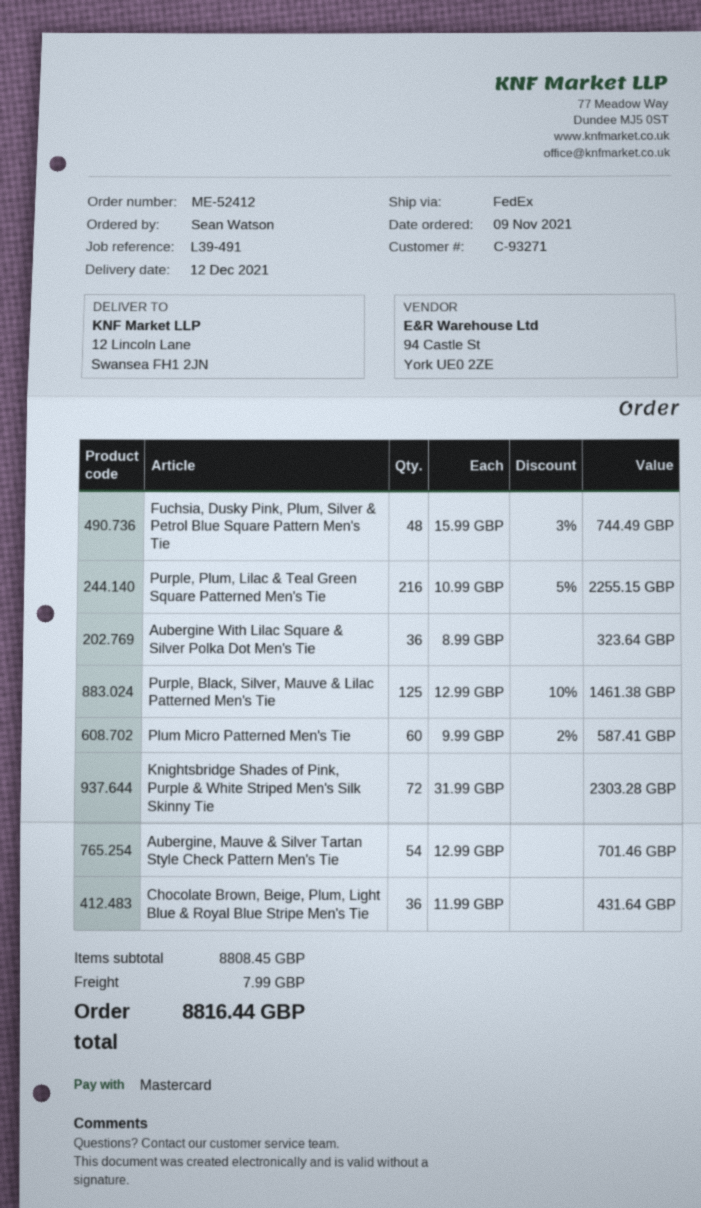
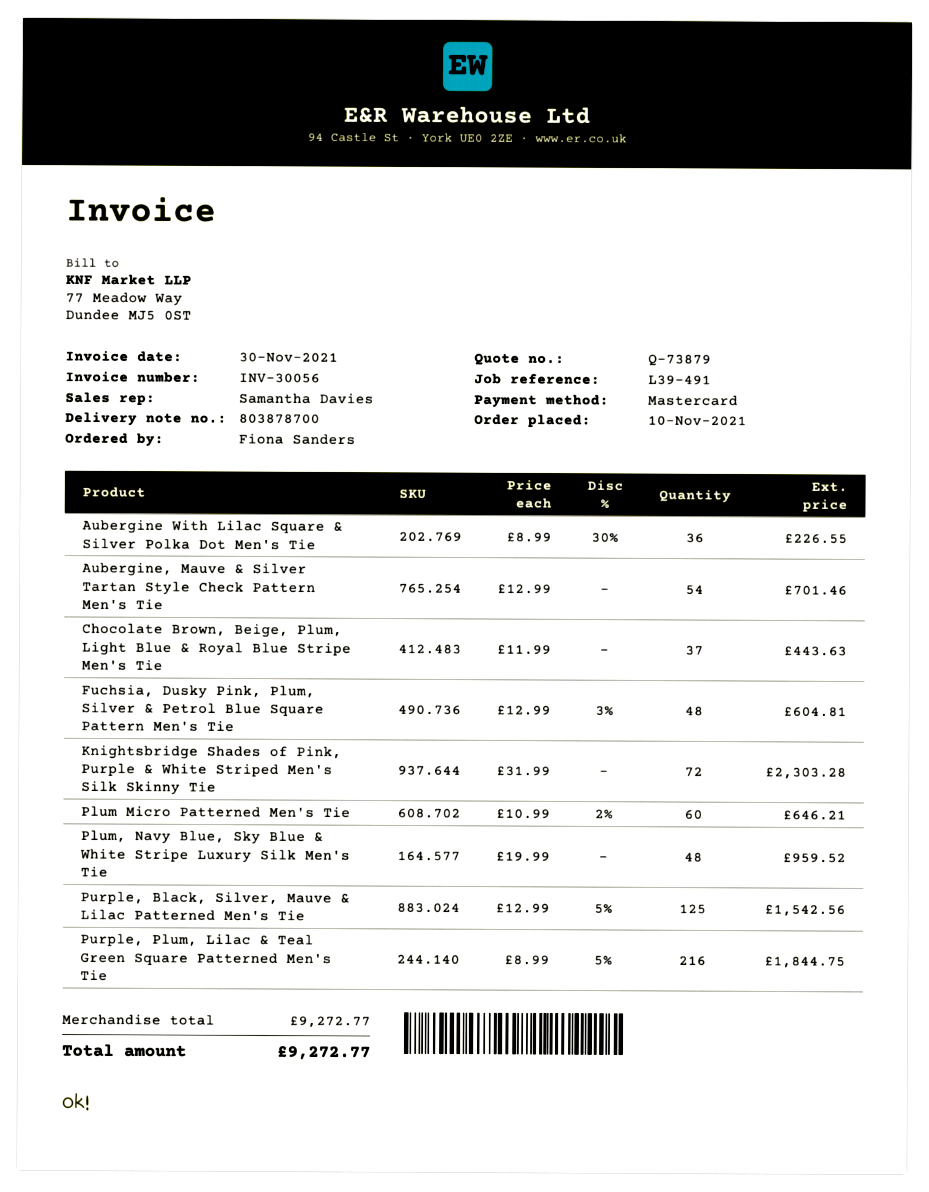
order date: 2021-11-09 -> 2021-11-10
ordered by: Sean Watson -> Fiona Sanders
Fuchsia, Dusky Pink, Plum, Silver & Petrol Blue Square Pattern Men's Tie: 48 x 15.99 - 3% = 744.49 -> 48 x 12.99 - 3% = 604.81
Purple, Plum, Lilac & Teal Green Square Patterned Men's Tie: 216 x 10.99 - 5% = 2255.15 -> 216 x 8.99 - 5% = 1844.75
Aubergine With Lilac Square & Silver Polka Dot Men's Tie: 36 x 8.99 = 323.64 -> 36 x 8.99 - 30% = 226.55
Purple, Black, Silver, Mauve & Lilac Patterned Men's Tie: 125 x 12.99 - 10% = 1461.38 -> 125 x 12.99 - 5% = 1542.56
Plum Micro Patterned Men's Tie: 60 x 9.99 - 2% = 587.41 -> 60 x 10.99 - 2% = 646.21
Chocolate Brown, Beige, Plum, Light Blue & Royal Blue Stripe Men's Tie: 36 x 11.99 = 431.64 -> 37 x 11.99 = 443.63
Plum, Navy Blue, Sky Blue & White Stripe Luxury Silk Men's Tie: none -> 48 x 19.99 = 959.52
subtotal: 8808.45 -> 9272.77
shipping: 7.99 -> none
total: 8816.44 -> 9272.77

